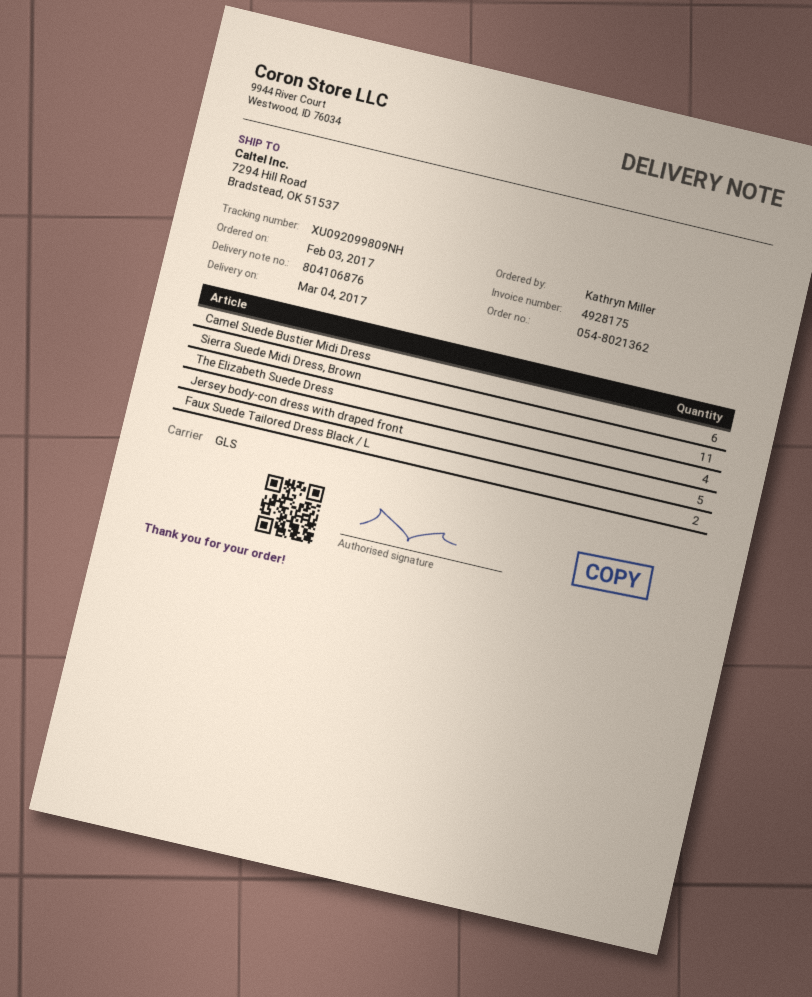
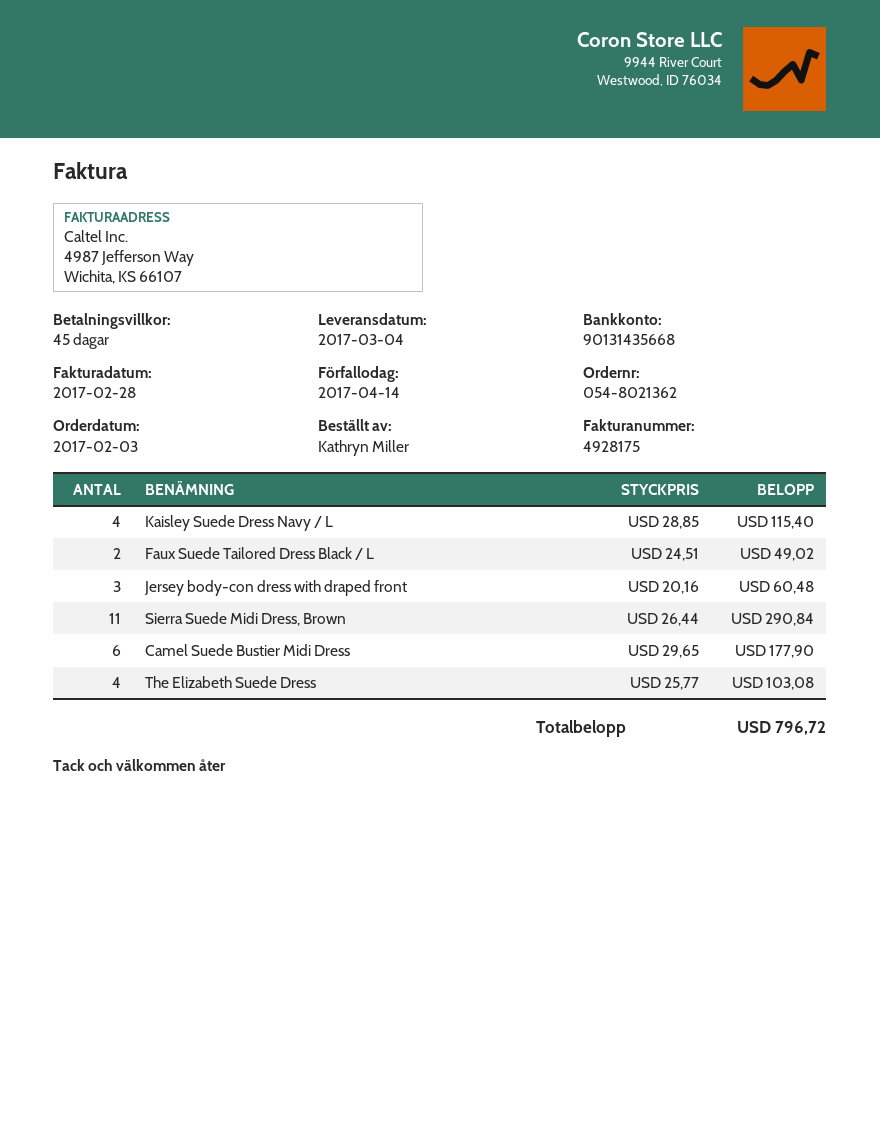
Jersey body-con dress with draped front: 5 -> 3
Kaisley Suede Dress Navy / L: none -> 4

